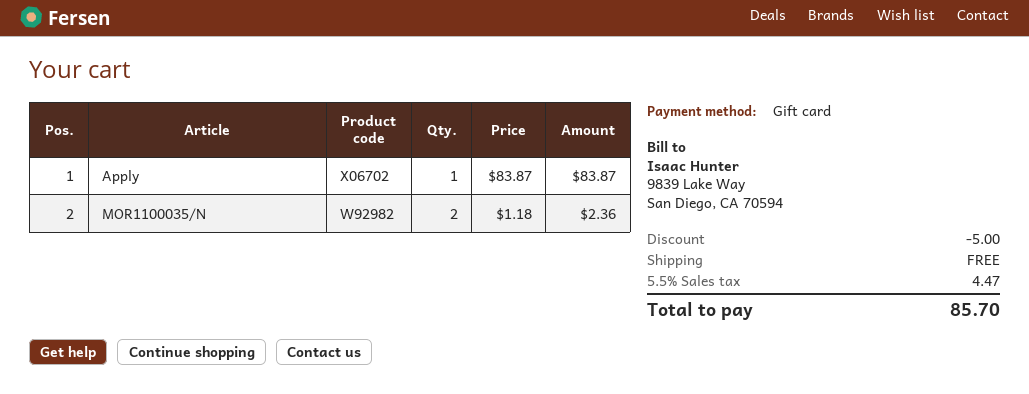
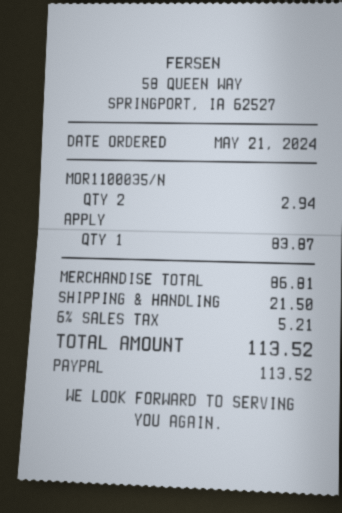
payment method: gift card -> PayPal
MOR1100035/N: 2 for 2.36 -> 2 for 2.94
discount: 5.00 -> none
shipping: 0.00 -> 21.50
tax: 5.5% = 4.47 -> 6% = 5.21
total: 85.70 -> 113.52

